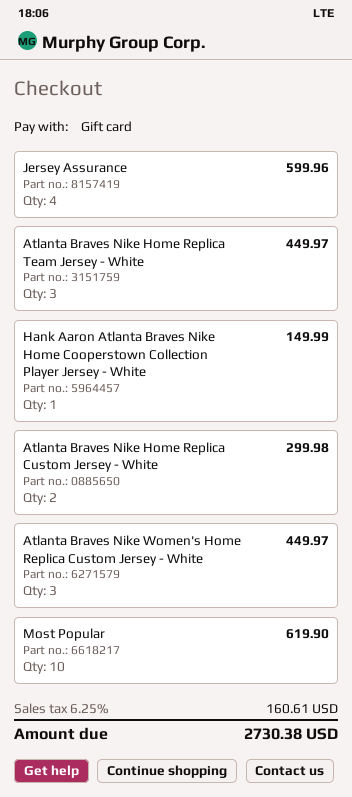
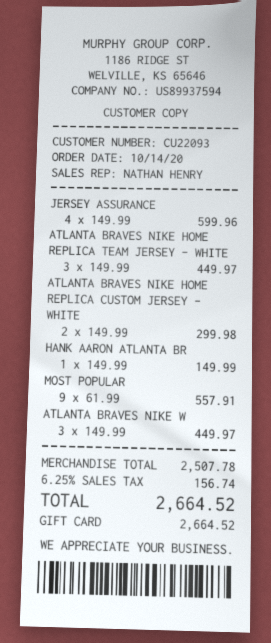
Most Popular: 10 for 619.90 -> 9 for 557.91
tax: 6.25% = 160.61 -> 6.25% = 156.74
total: 2730.38 -> 2664.52

